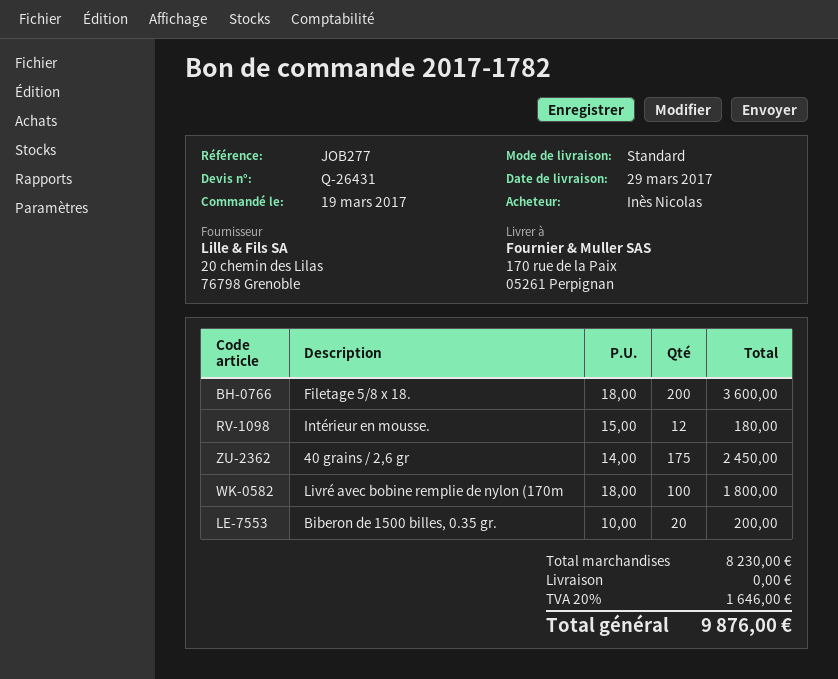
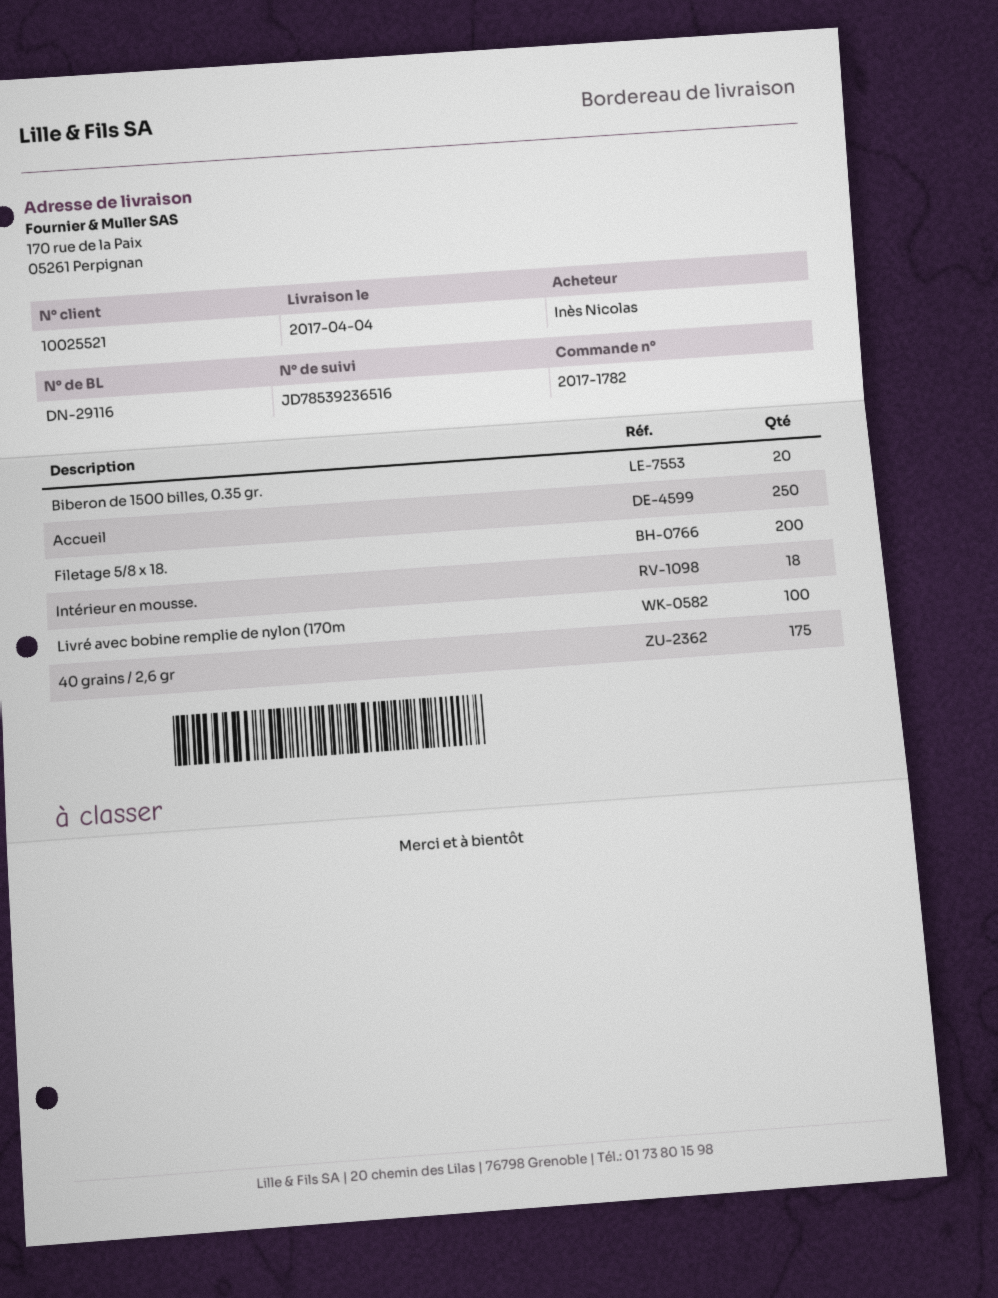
delivery date: 2017-03-29 -> 2017-04-04
Intérieur en mousse.: 12 -> 18
Accueil: none -> 250

